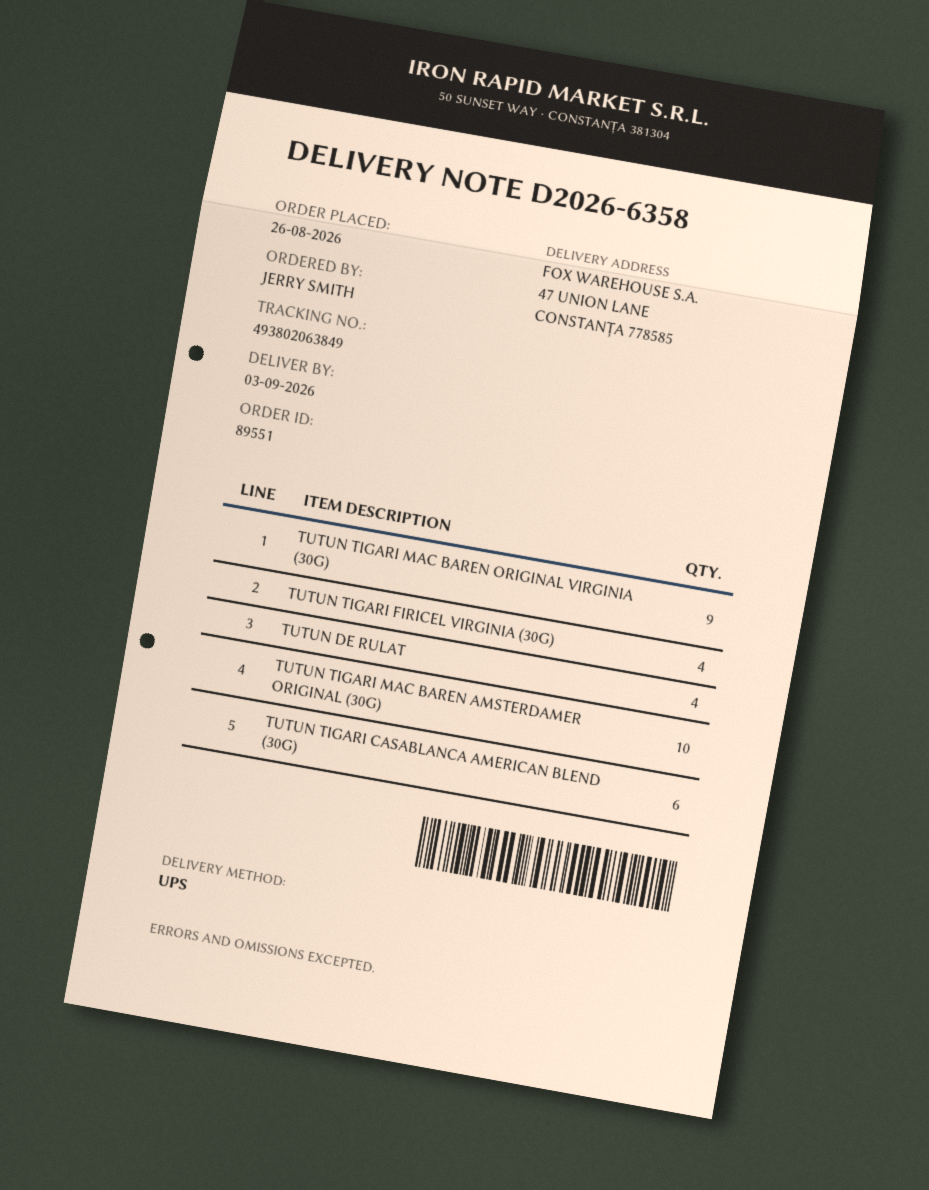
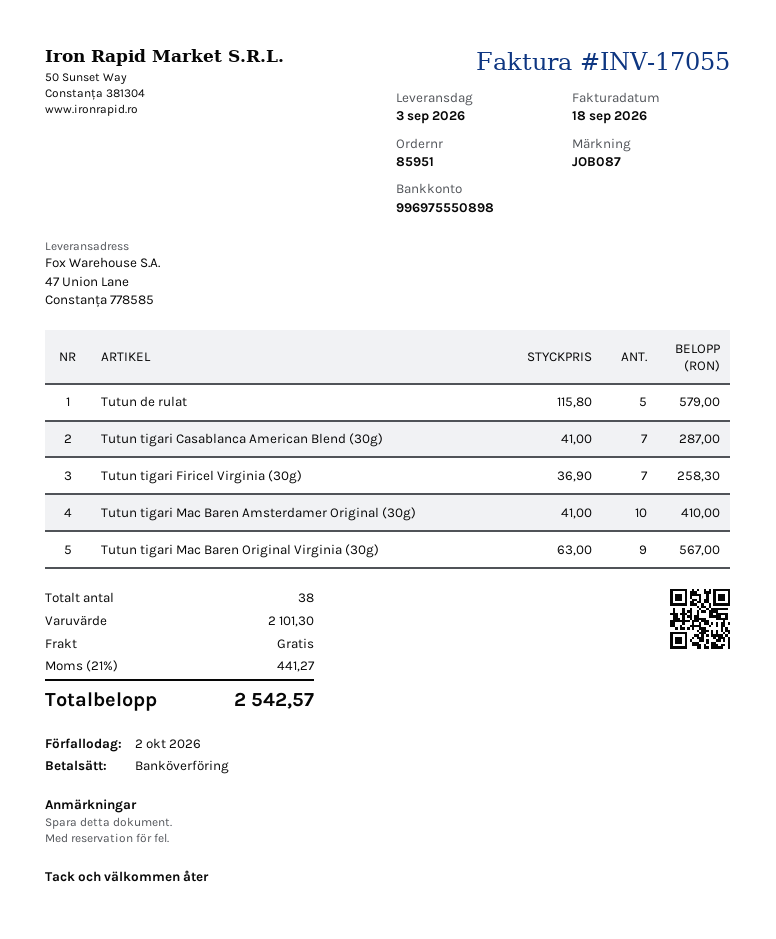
order number: 89551 -> 85951
TUTUN TIGARI FIRICEL VIRGINIA (30G): 4 -> 7
TUTUN DE RULAT: 4 -> 5
TUTUN TIGARI CASABLANCA AMERICAN BLEND (30G): 6 -> 7

